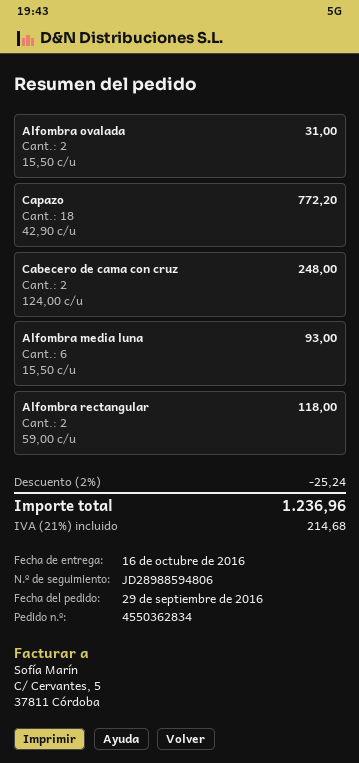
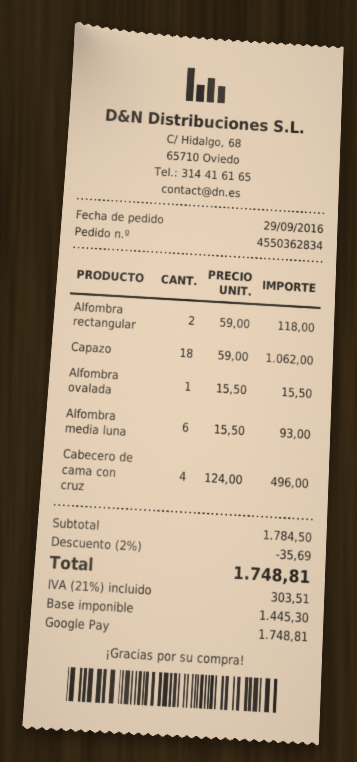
Alfombra ovalada: 2 x 15.50 = 31.00 -> 1 x 15.50 = 15.50
Capazo: 18 x 42.90 = 772.20 -> 18 x 59.00 = 1062.00
Cabecero de cama con cruz: 2 x 124.00 = 248.00 -> 4 x 124.00 = 496.00
discount: 2% = 25.24 -> 2% = 35.69
tax: 21% = 214.68 -> 21% = 303.51
total: 1236.96 -> 1748.81

